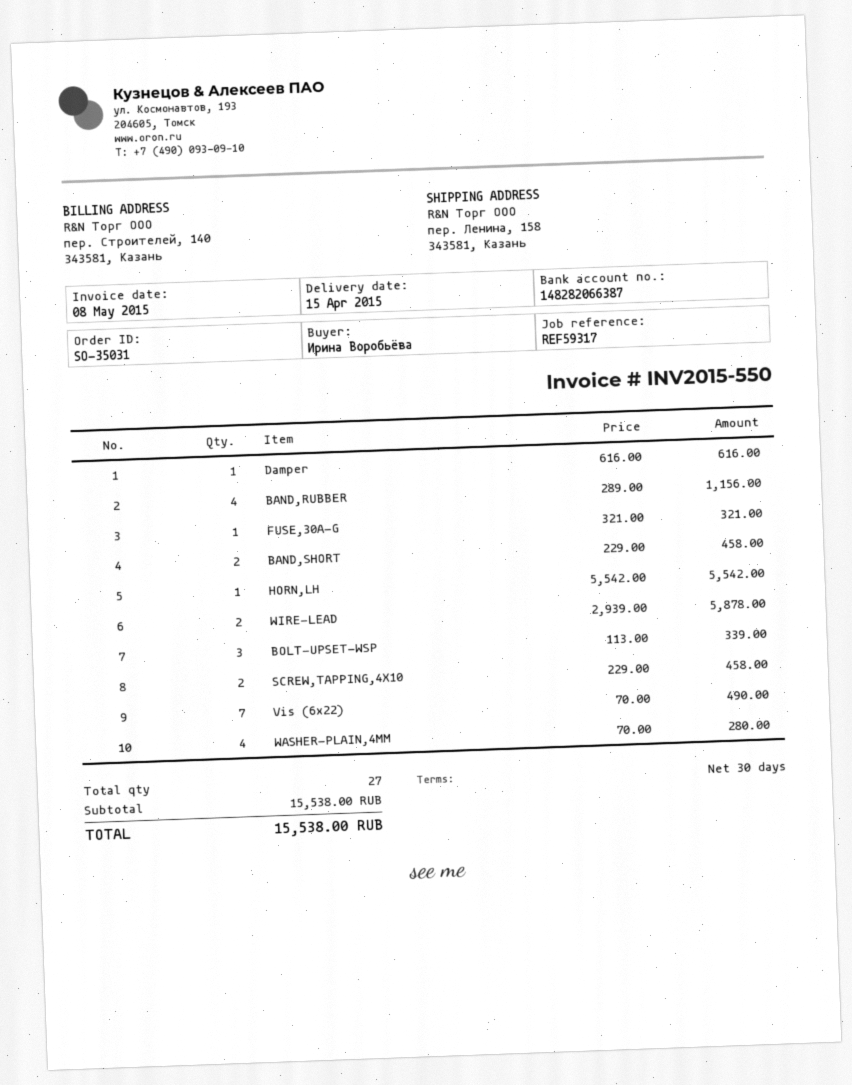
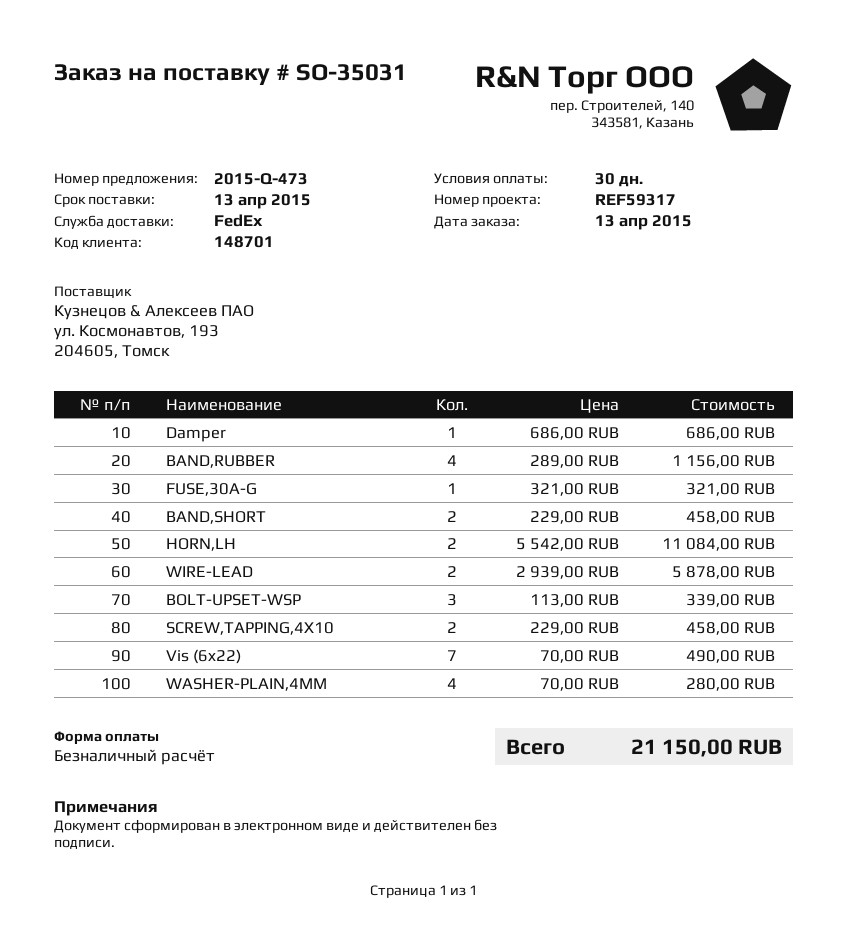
delivery date: 2015-04-15 -> 2015-04-13
Damper: 1 x 616.00 = 616.00 -> 1 x 686.00 = 686.00
HORN,LH: 1 x 5542.00 = 5542.00 -> 2 x 5542.00 = 11084.00
total: 15538.00 -> 21150.00

